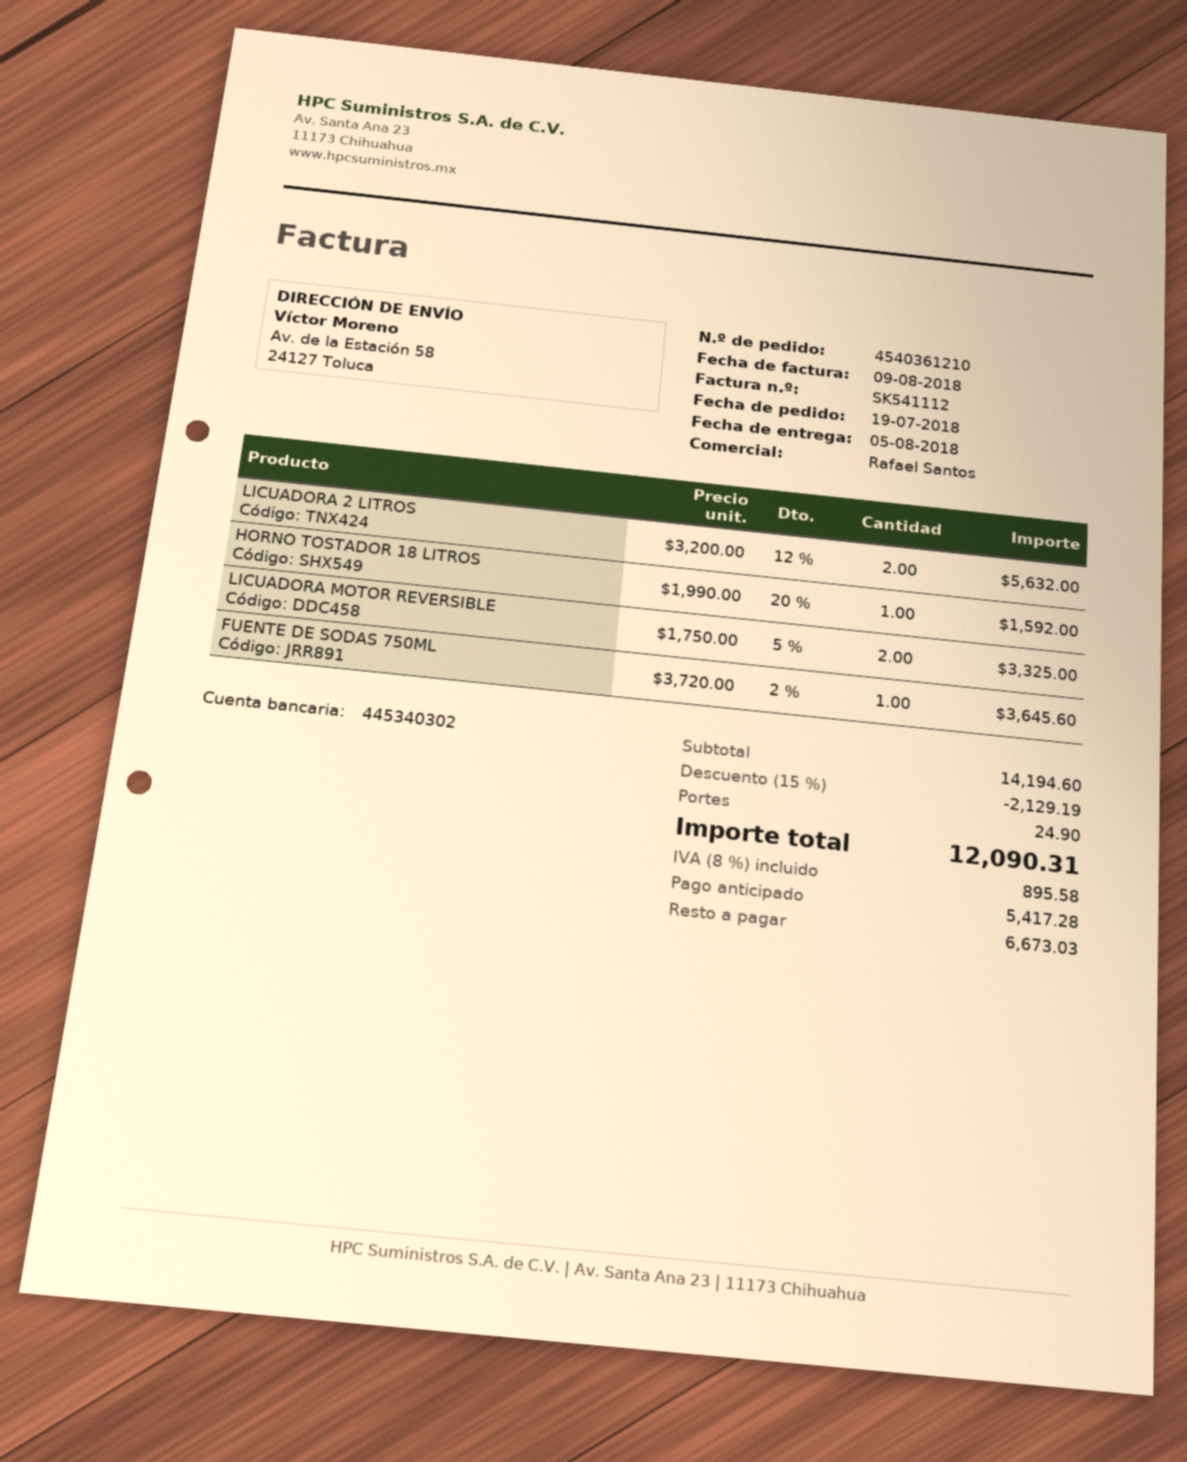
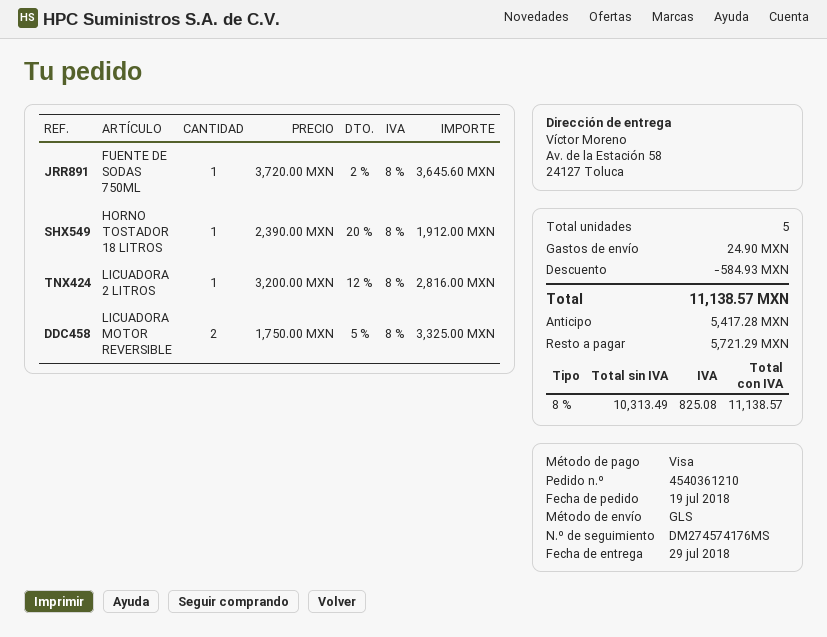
delivery date: 2018-08-05 -> 2018-07-29
LICUADORA 2 LITROS: 2 x 3200.00 - 12% = 5632.00 -> 1 x 3200.00 - 12% = 2816.00
HORNO TOSTADOR 18 LITROS: 1 x 1990.00 - 20% = 1592.00 -> 1 x 2390.00 - 20% = 1912.00
discount: 2129.19 -> 584.93
tax: 8% = 895.58 -> 8% = 825.08
total: 12090.31 -> 11138.57
balance: 6673.03 -> 5721.29

